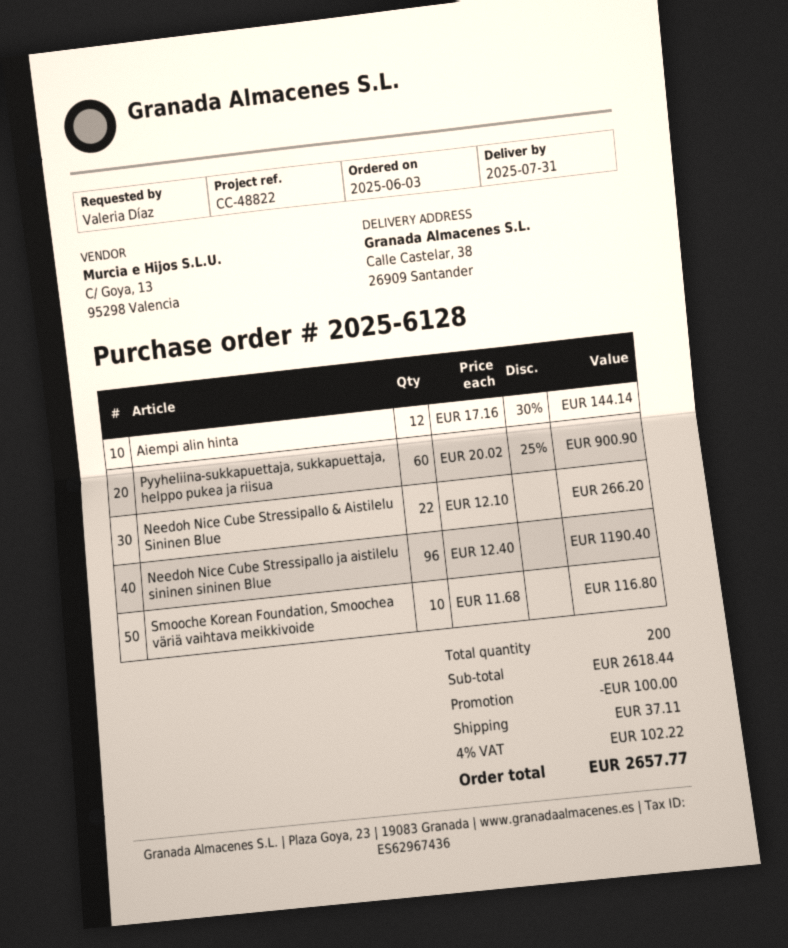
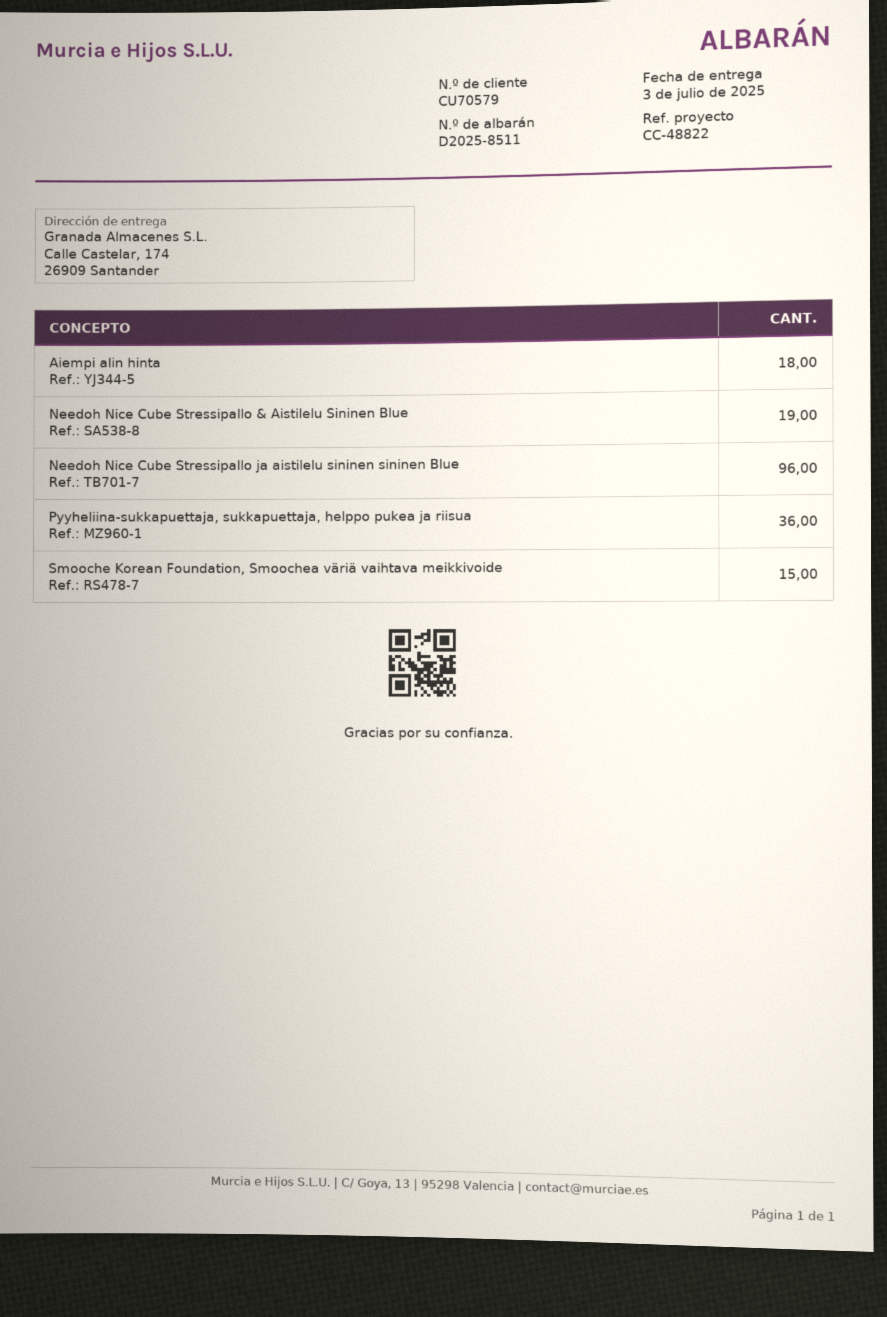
delivery date: 2025-07-31 -> 2025-07-03
ship to: Calle Castelar, 38, 26909 Santander -> Calle Castelar, 174, 26909 Santander
Aiempi alin hinta: 12 -> 18
Pyyheliina-sukkapuettaja, sukkapuettaja, helppo pukea ja riisua: 60 -> 36
Needoh Nice Cube Stressipallo & Aistilelu Sininen Blue: 22 -> 19
Smooche Korean Foundation, Smoochea väriä vaihtava meikkivoide: 10 -> 15

